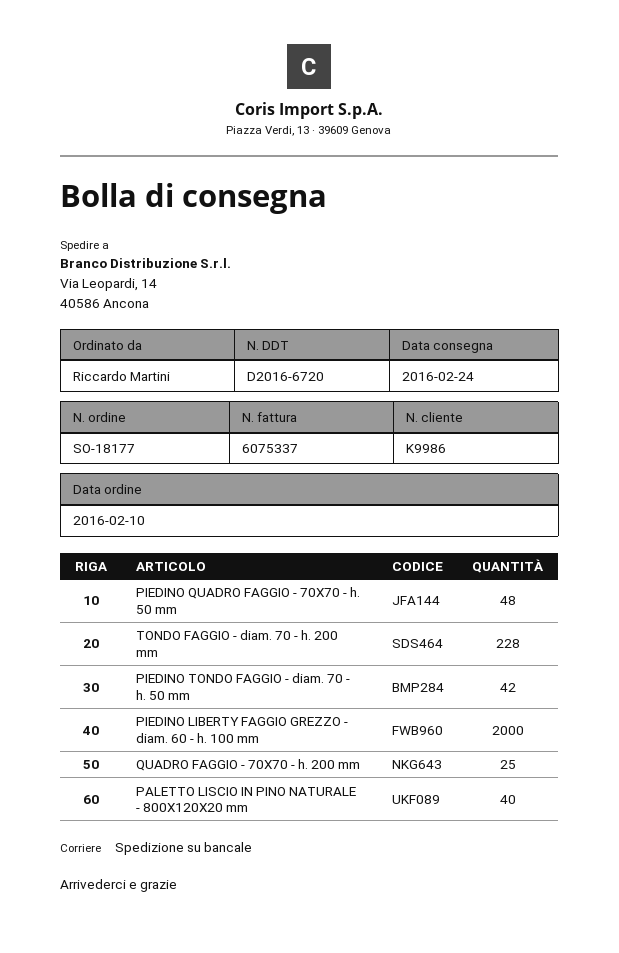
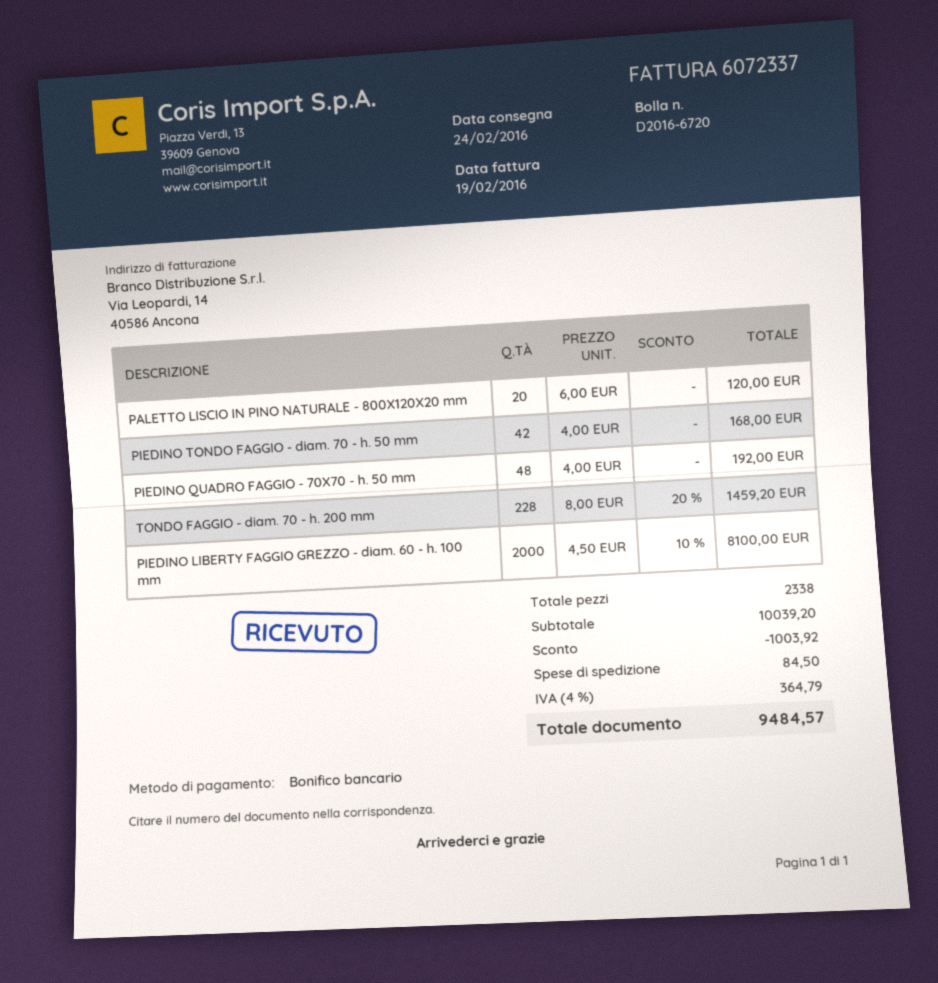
invoice number: 6075337 -> 6072337
QUADRO FAGGIO - 70X70 - h. 200 mm: 25 -> none
PALETTO LISCIO IN PINO NATURALE - 800X120X20 mm: 40 -> 20

